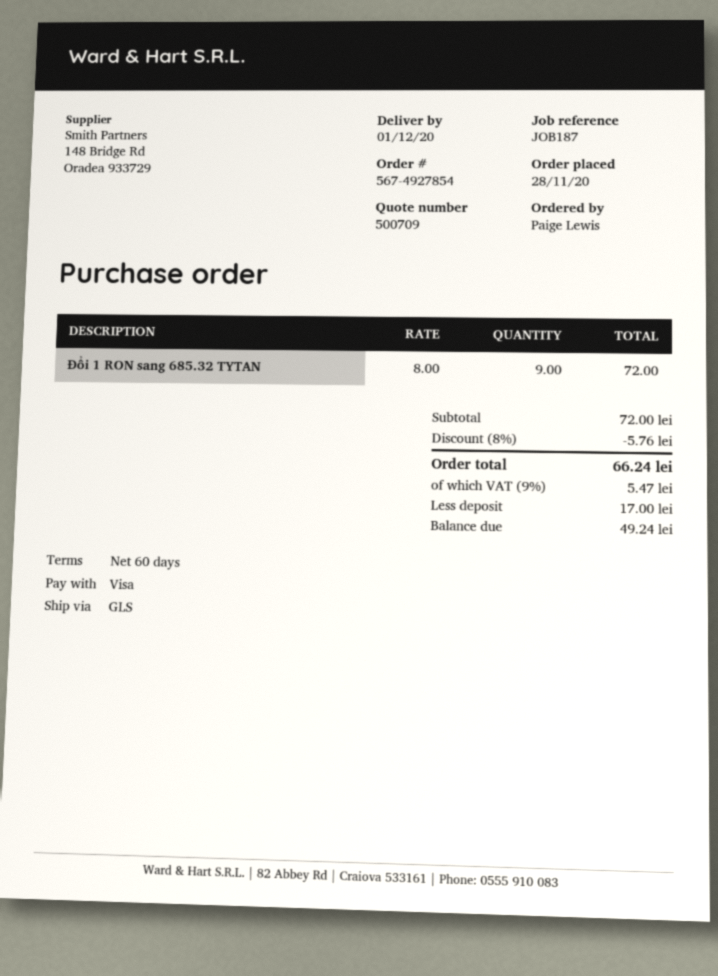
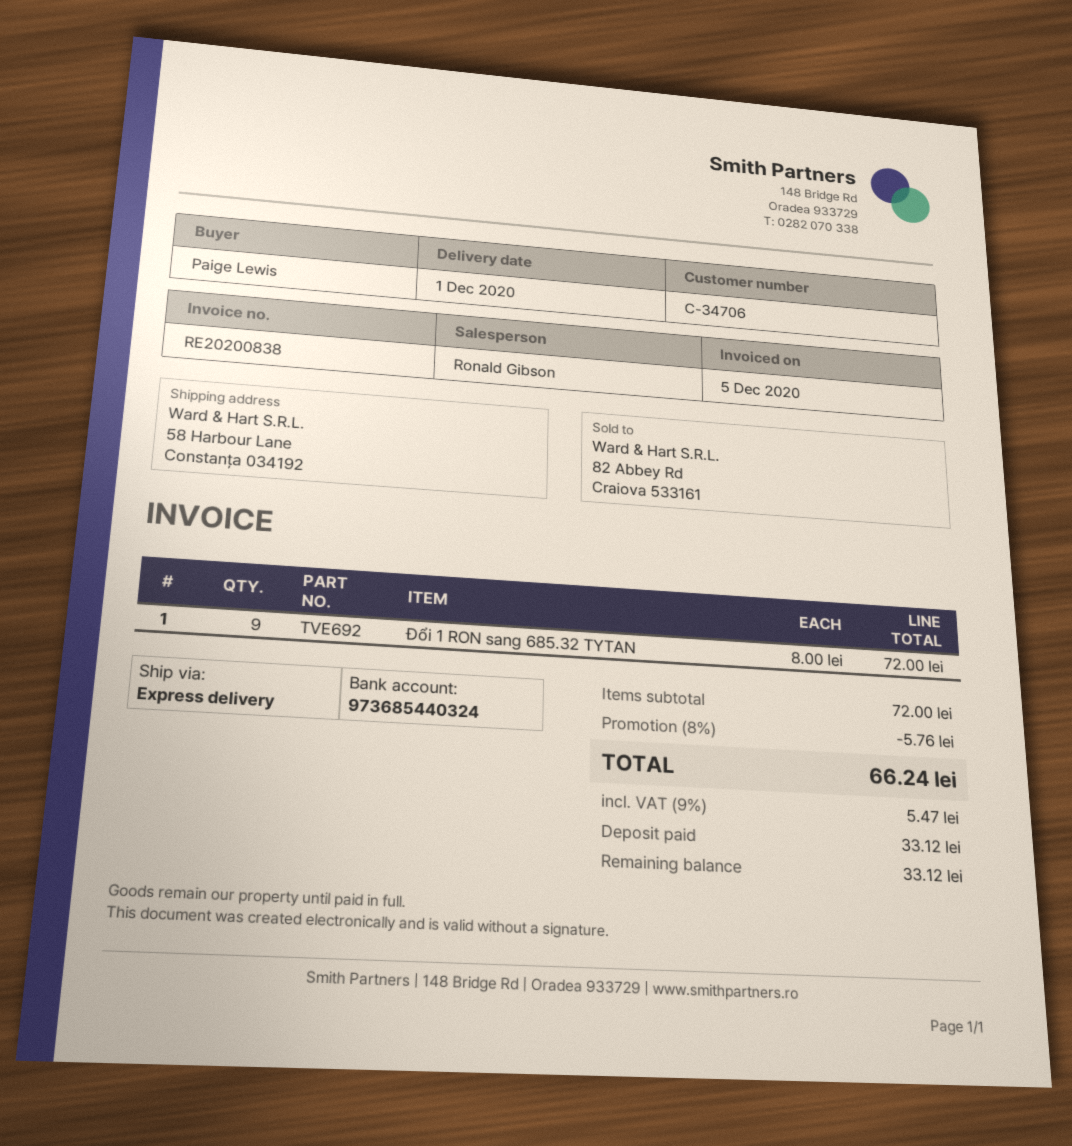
shipping method: GLS -> express
deposit: 17.00 -> 33.12
balance: 49.24 -> 33.12

